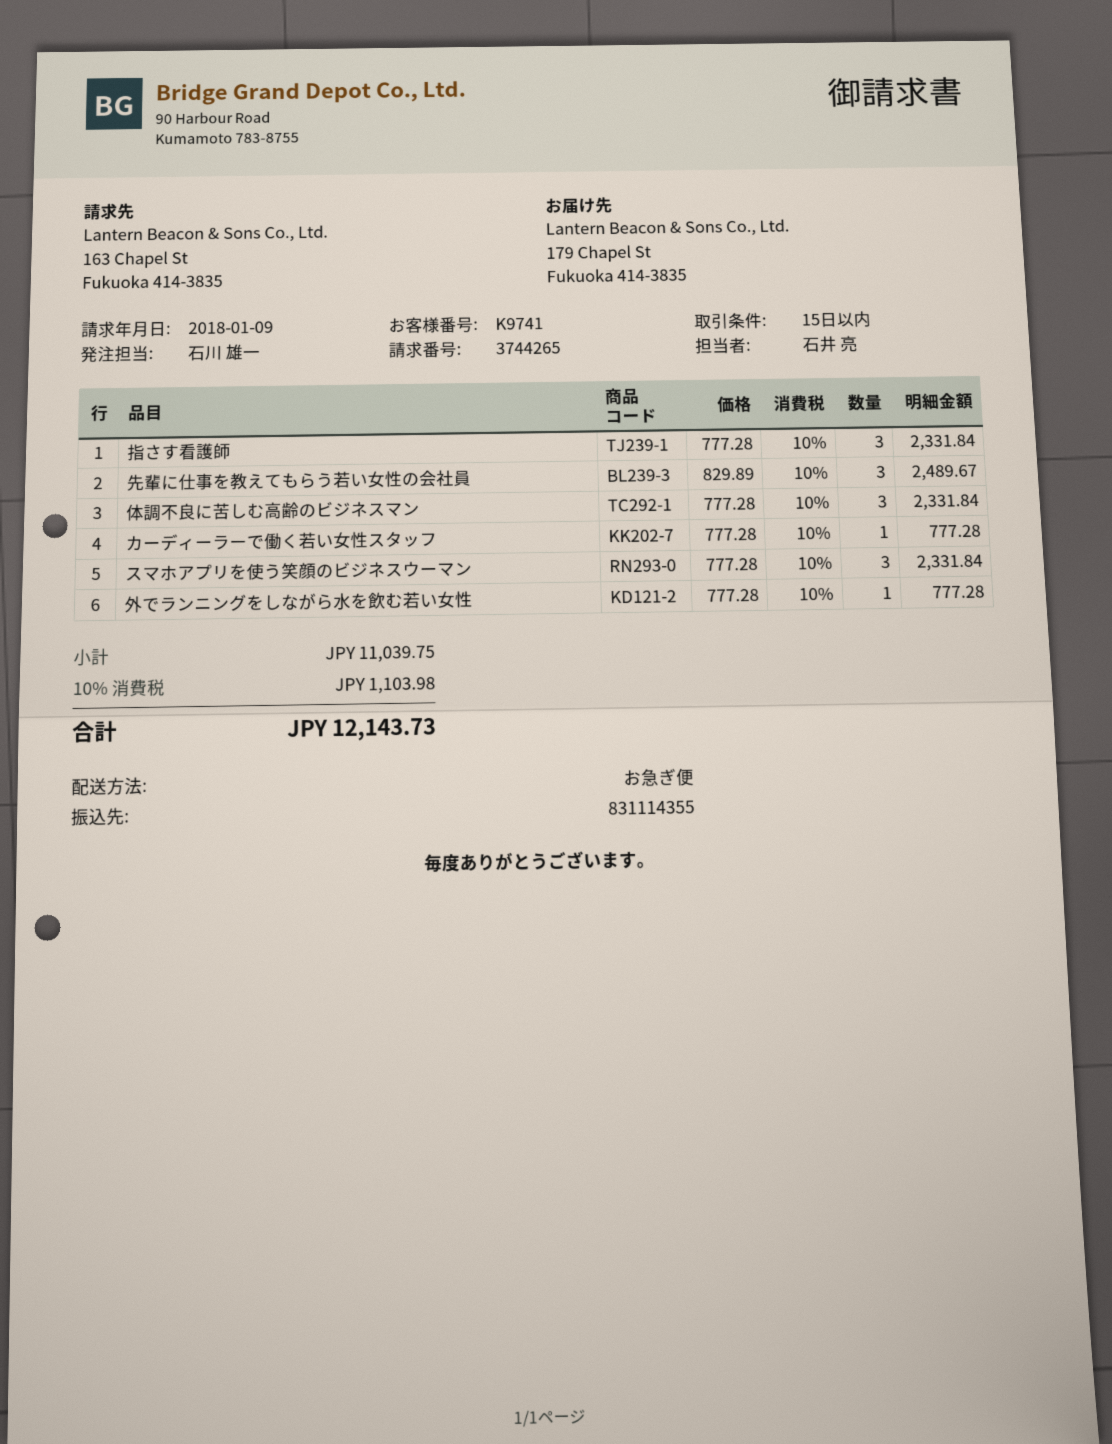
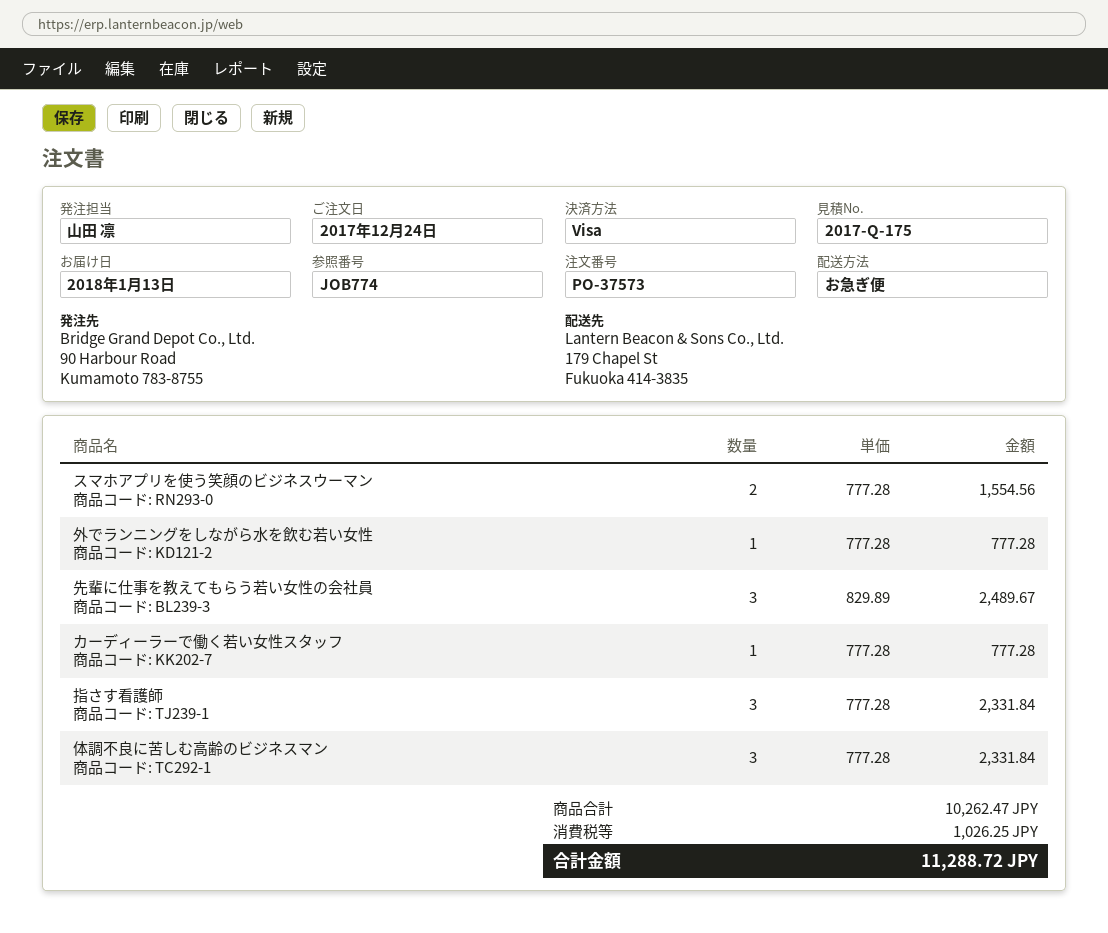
ordered by: 石川 雄一 -> 山田 凛
スマホアプリを使う笑顔のビジネスウーマン: 3 x 777.28 = 2331.84 -> 2 x 777.28 = 1554.56
subtotal: 11039.75 -> 10262.47
tax: 1103.98 -> 1026.25
total: 12143.73 -> 11288.72

